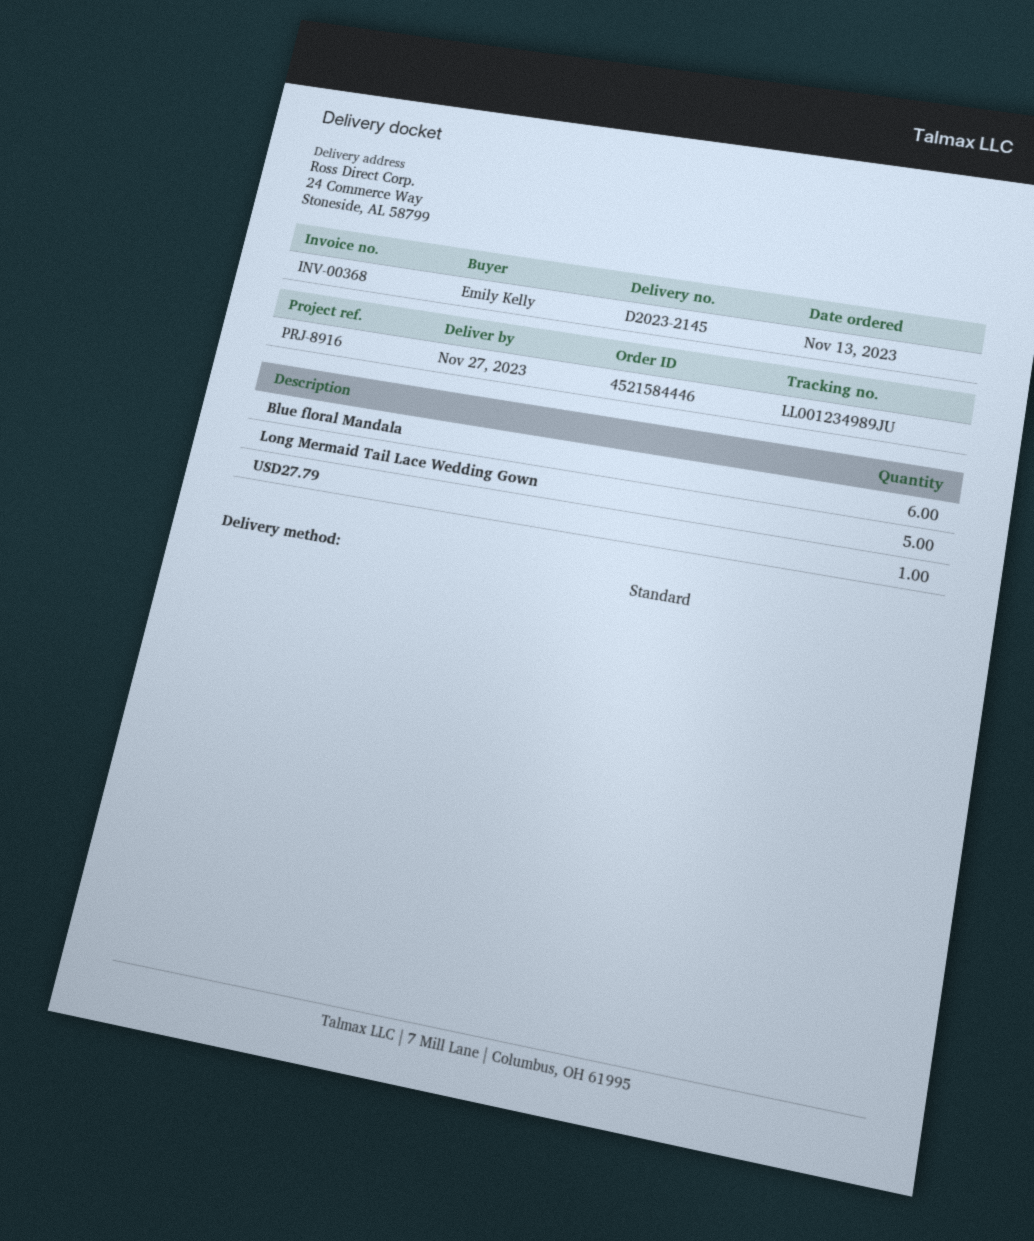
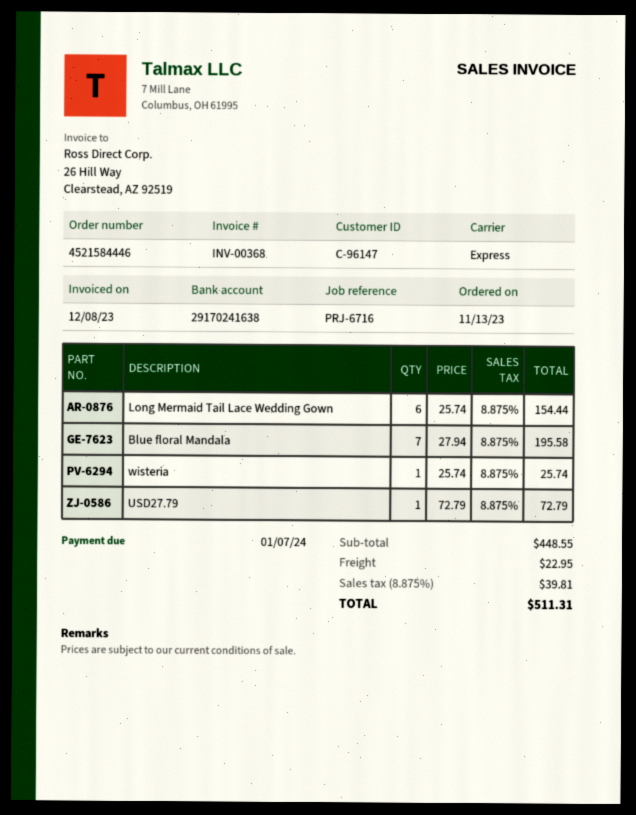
reference: PRJ-8916 -> PRJ-6716
shipping method: standard -> express
Blue floral Mandala: 6 -> 7
Long Mermaid Tail Lace Wedding Gown: 5 -> 6
wisteria: none -> 1

